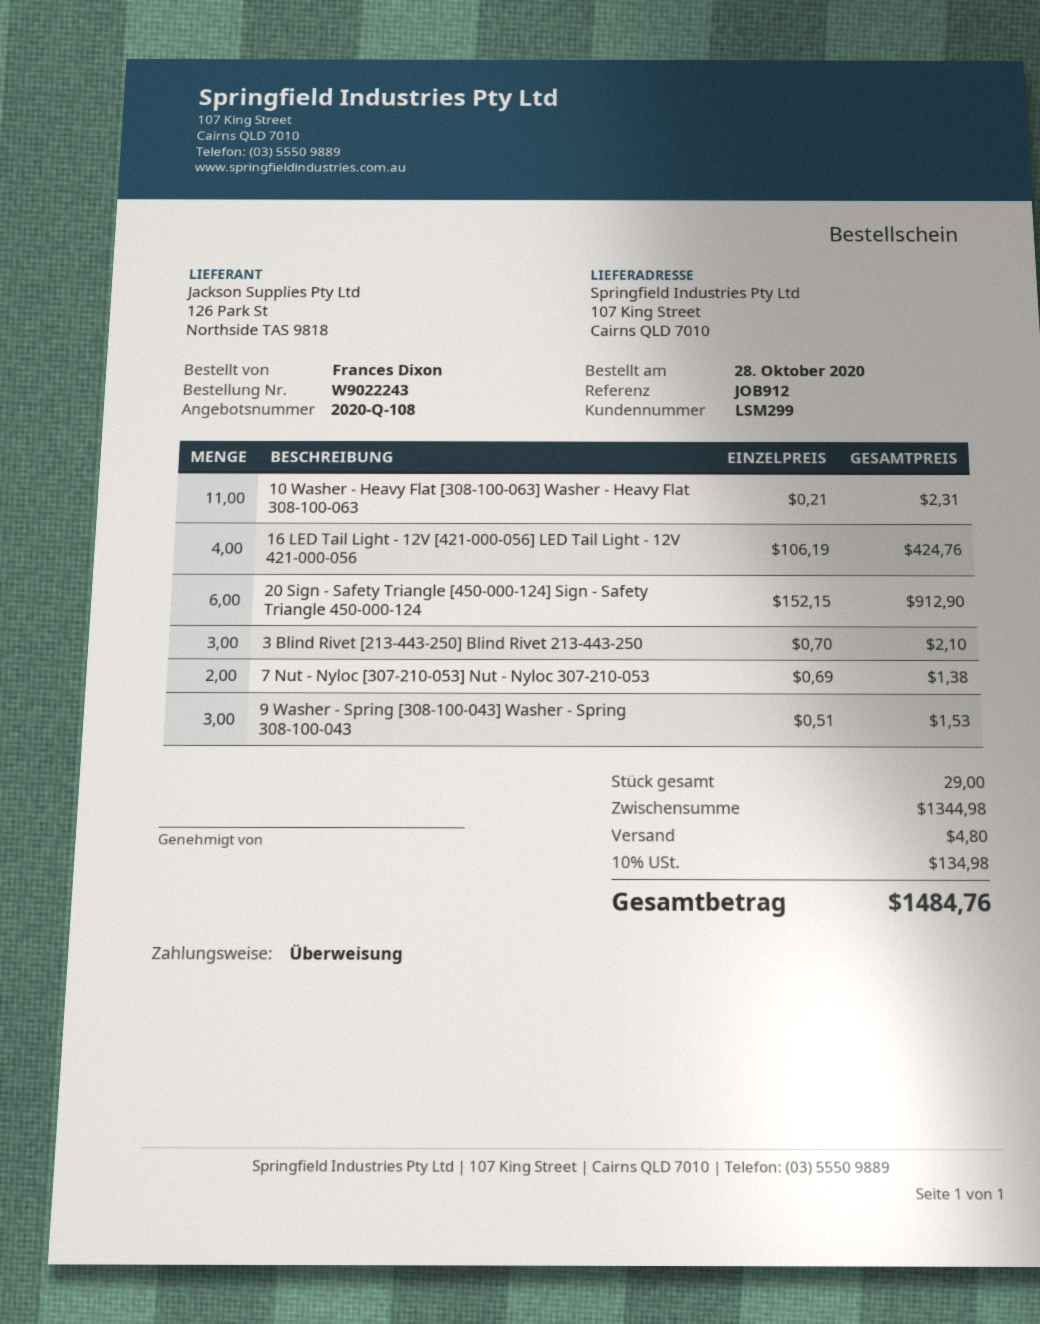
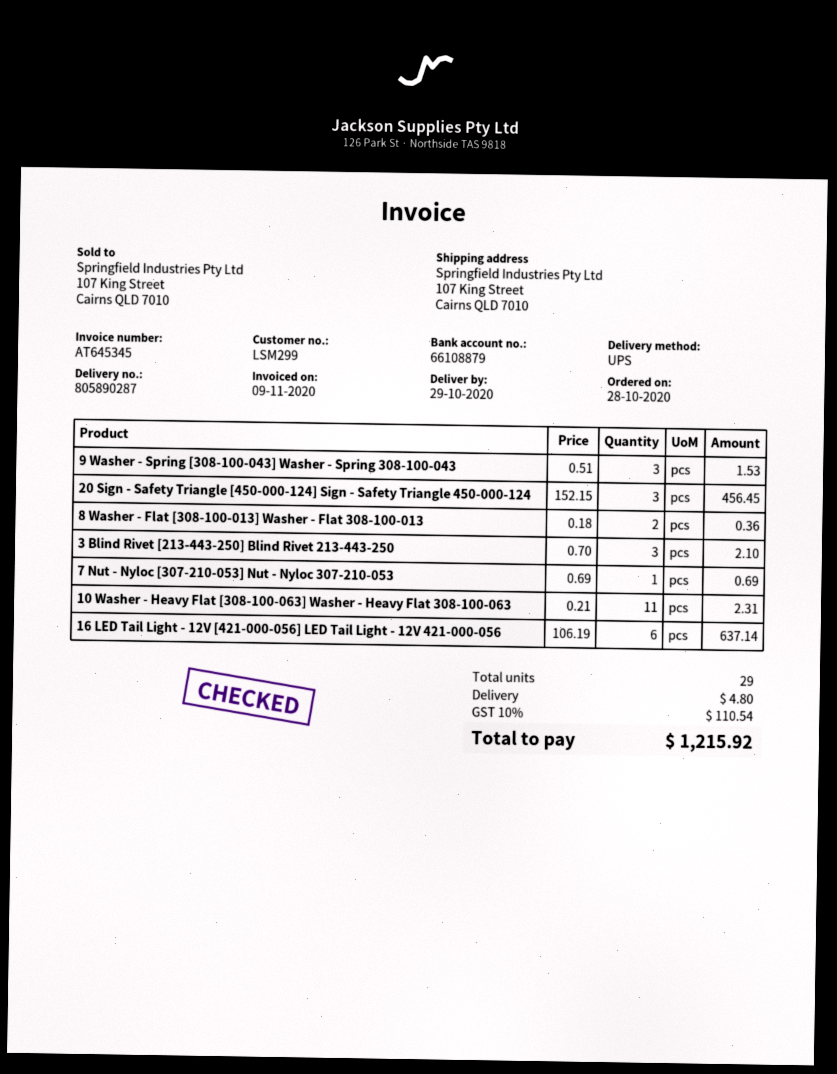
16 LED Tail Light - 12V [421-000-056] LED Tail Light - 12V 421-000-056: 4 x 106.19 = 424.76 -> 6 x 106.19 = 637.14
20 Sign - Safety Triangle [450-000-124] Sign - Safety Triangle 450-000-124: 6 x 152.15 = 912.90 -> 3 x 152.15 = 456.45
7 Nut - Nyloc [307-210-053] Nut - Nyloc 307-210-053: 2 x 0.69 = 1.38 -> 1 x 0.69 = 0.69
8 Washer - Flat [308-100-013] Washer - Flat 308-100-013: none -> 2 x 0.18 = 0.36
tax: 10% = 134.98 -> 10% = 110.54
total: 1484.76 -> 1215.92

